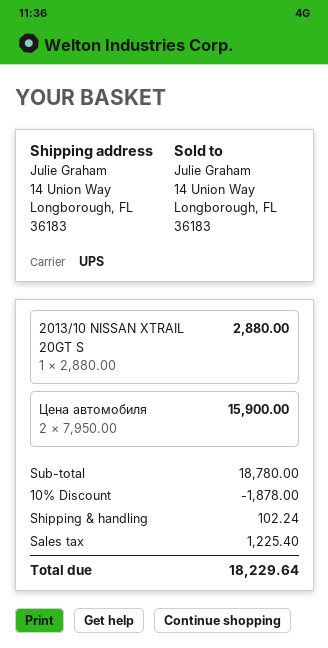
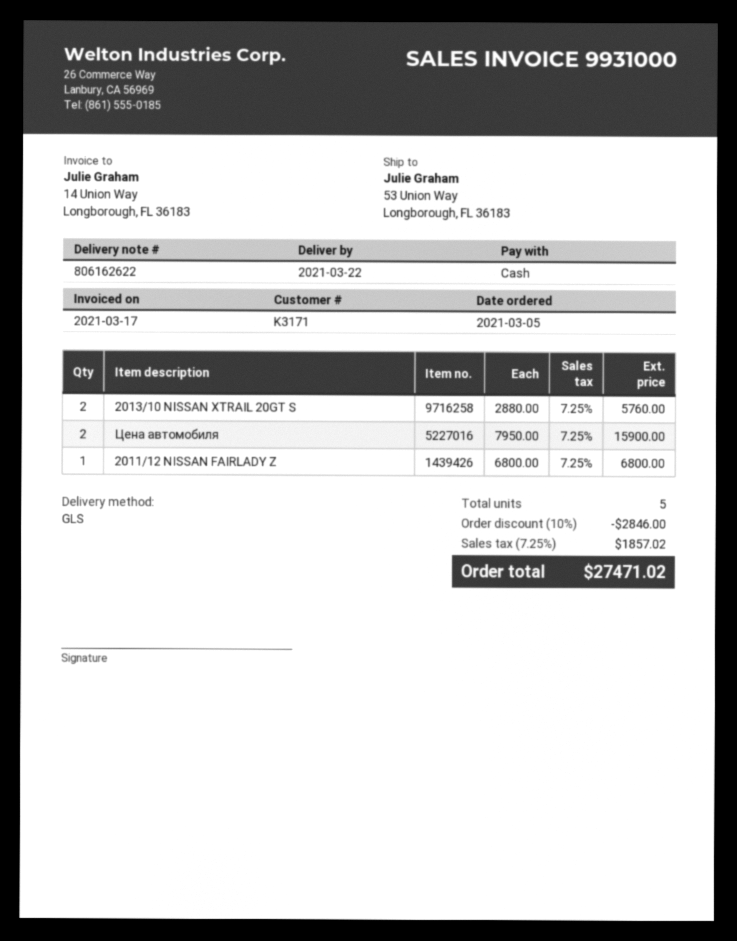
shipping method: UPS -> GLS
ship to: 14 Union Way, Longborough, FL 36183 -> 53 Union Way, Longborough, FL 36183
2013/10 NISSAN XTRAIL 20GT S: 1 x 2880.00 = 2880.00 -> 2 x 2880.00 = 5760.00
2011/12 NISSAN FAIRLADY Z: none -> 1 x 6800.00 = 6800.00
discount: 10% = 1878.00 -> 10% = 2846.00
shipping: 102.24 -> none
tax: 1225.40 -> 1857.02
total: 18229.64 -> 27471.02

